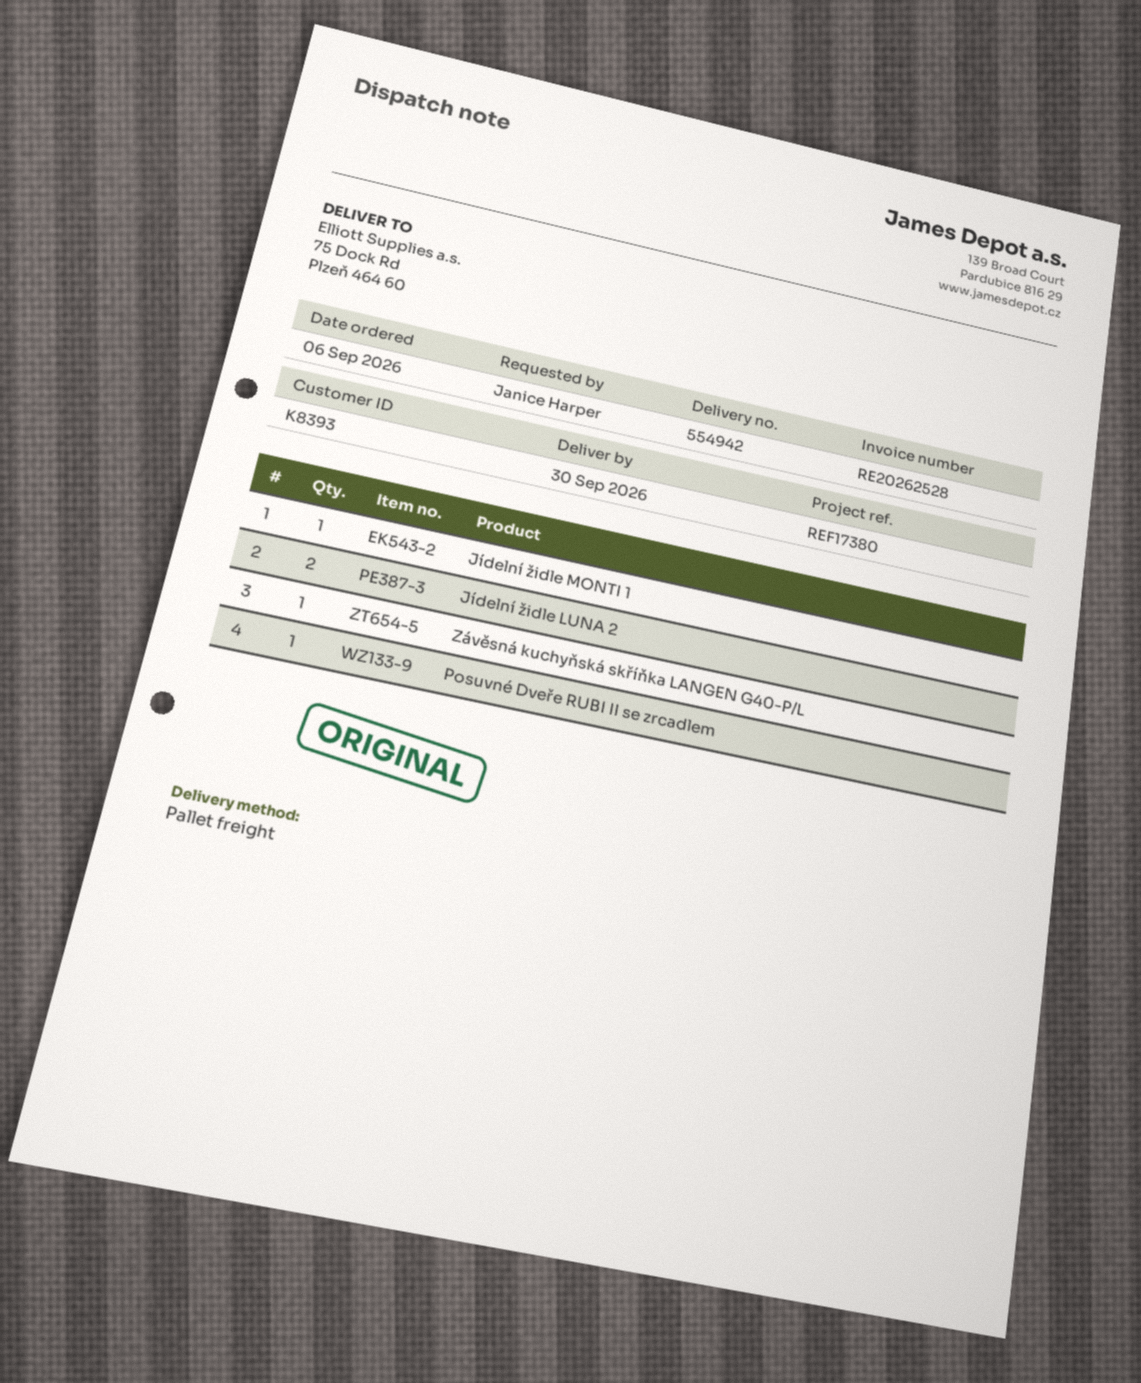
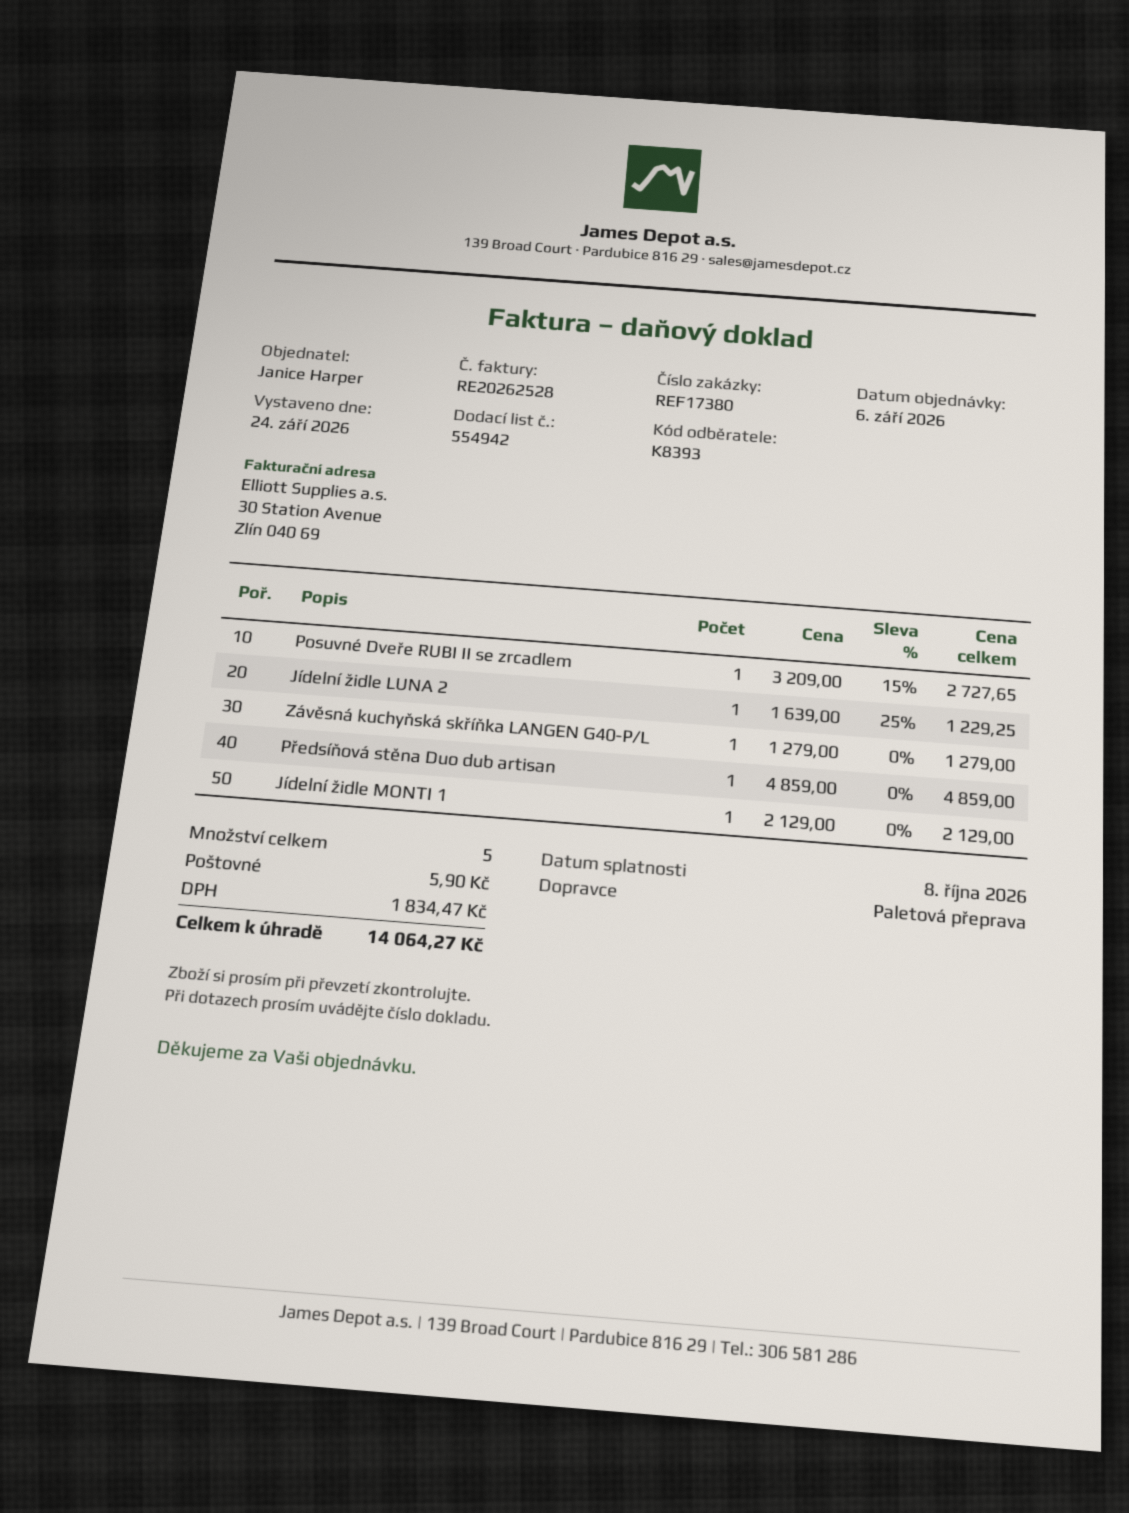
Jídelní židle LUNA 2: 2 -> 1
Předsíňová stěna Duo dub artisan: none -> 1

